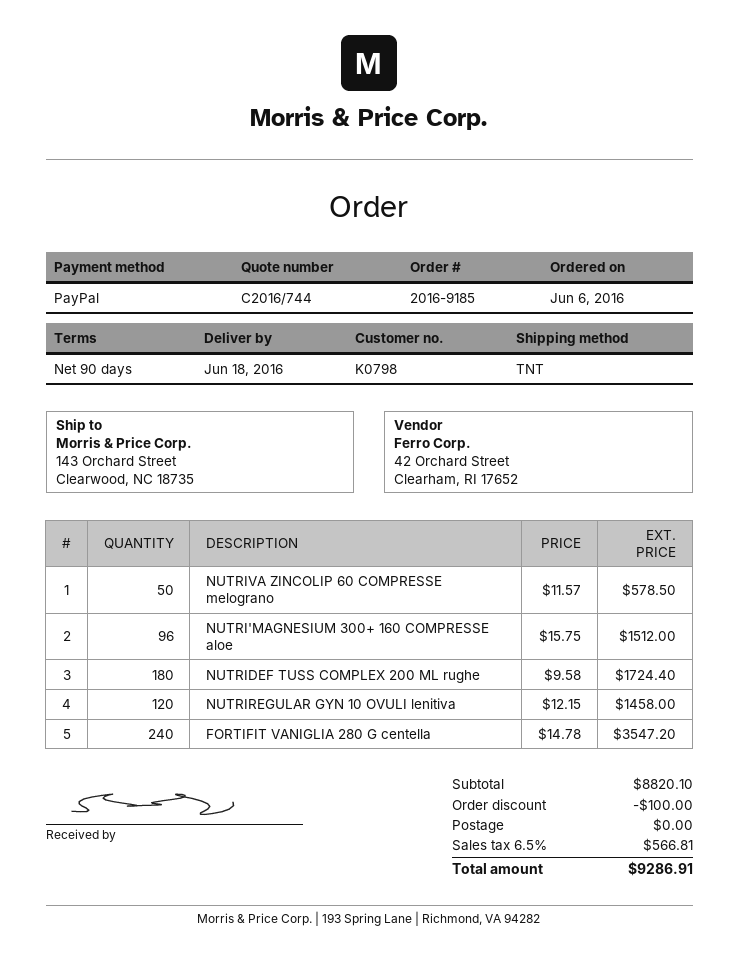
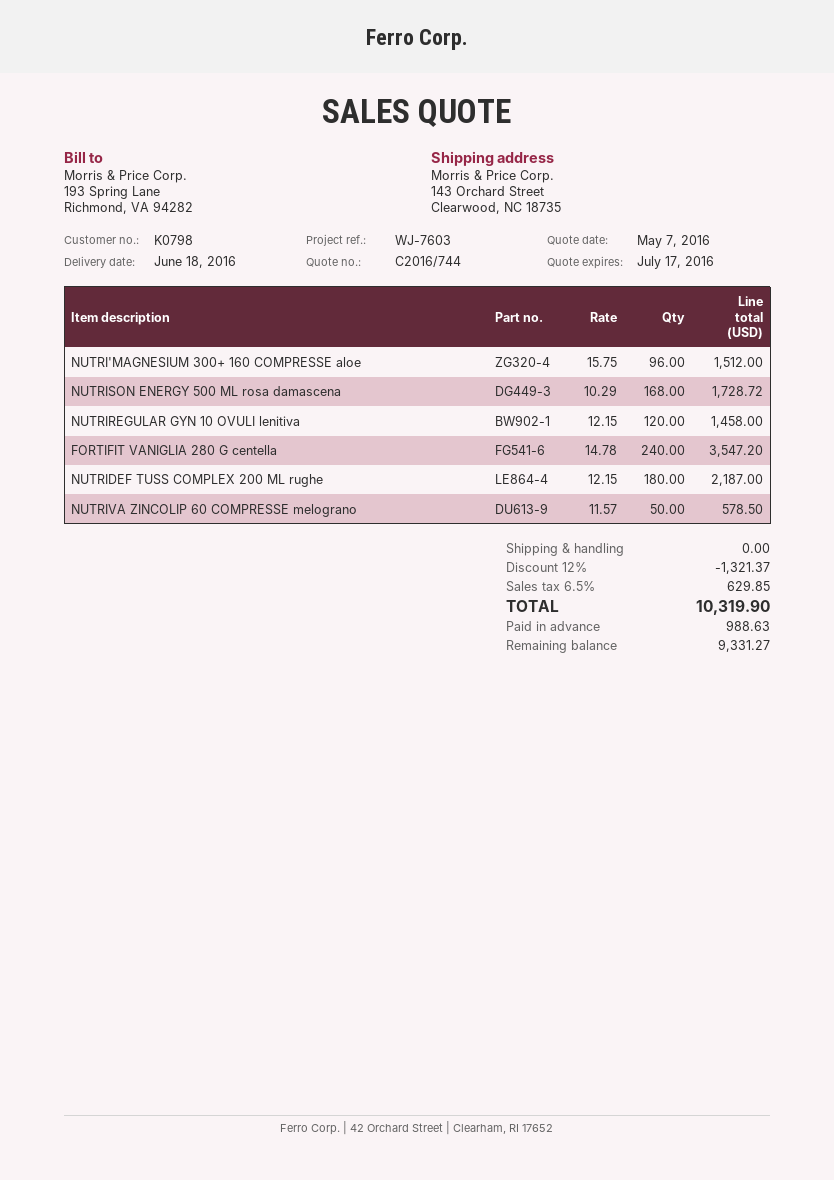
NUTRIDEF TUSS COMPLEX 200 ML rughe: 180 x 9.58 = 1724.40 -> 180 x 12.15 = 2187.00
NUTRISON ENERGY 500 ML rosa damascena: none -> 168 x 10.29 = 1728.72
discount: 100.00 -> 1321.37
tax: 6.5% = 566.81 -> 6.5% = 629.85
total: 9286.91 -> 10319.90

